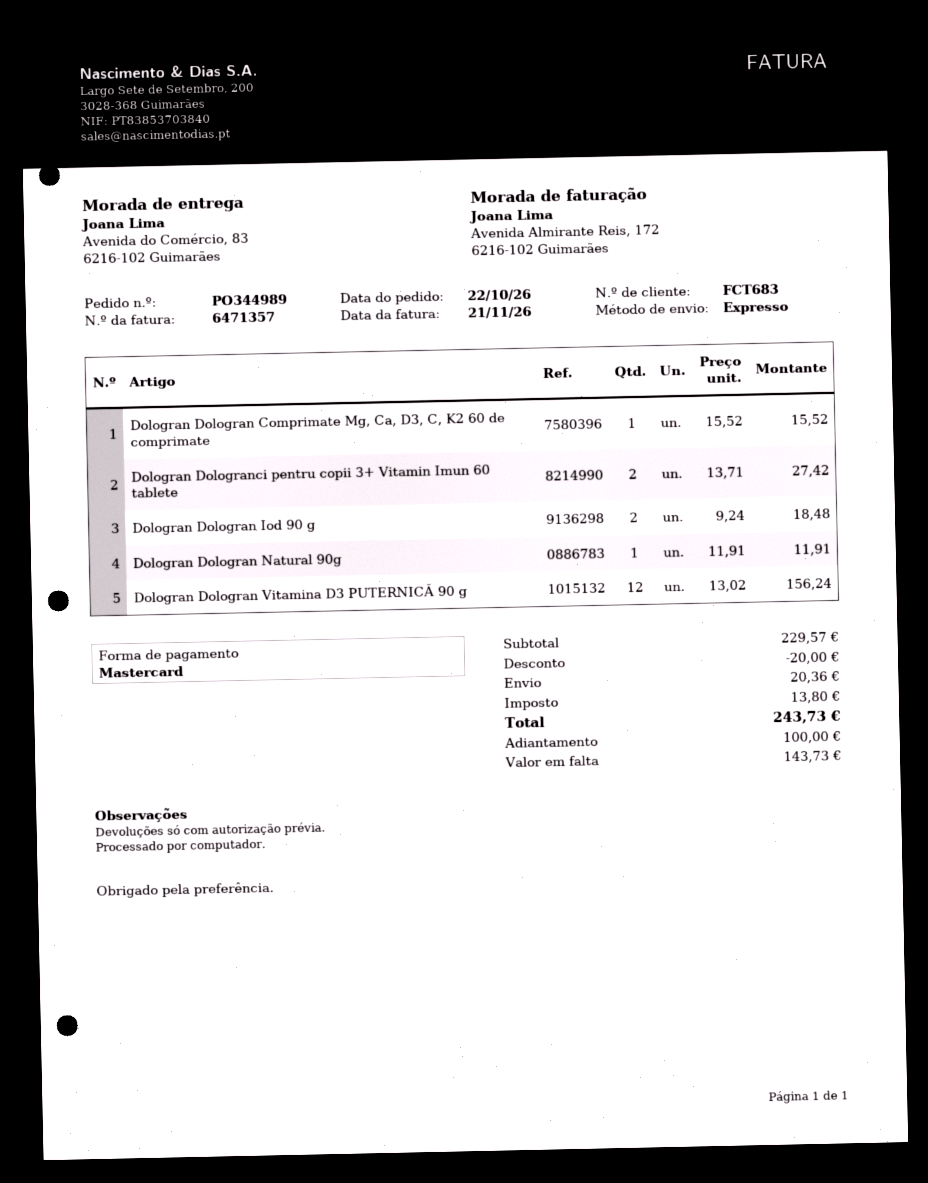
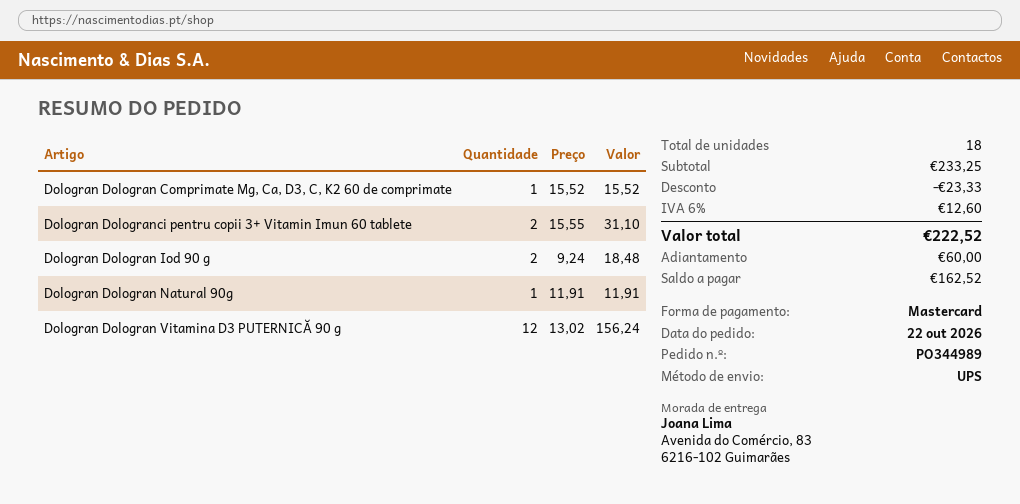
shipping method: express -> UPS
Dologran Dologranci pentru copii 3+ Vitamin Imun 60 tablete: 2 x 13.71 = 27.42 -> 2 x 15.55 = 31.10
subtotal: 229.57 -> 233.25
discount: 20.00 -> 23.33
shipping: 20.36 -> none
tax: 13.80 -> 12.60
total: 243.73 -> 222.52
deposit: 100.00 -> 60.00
balance: 143.73 -> 162.52

